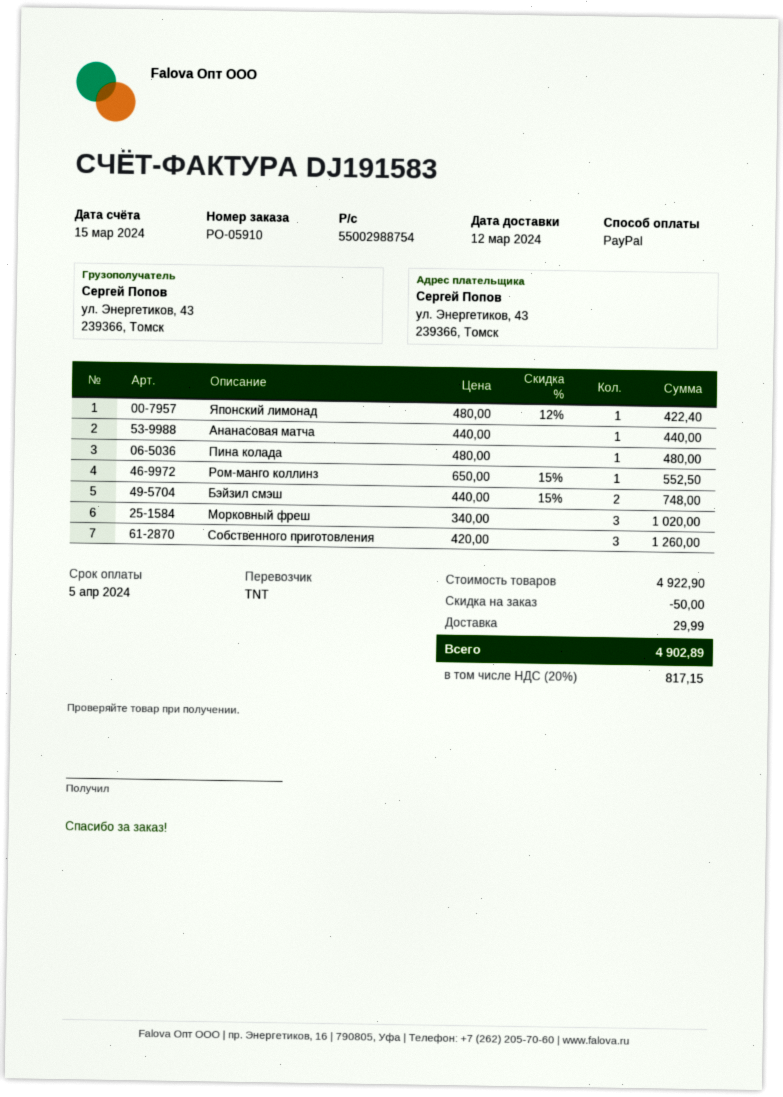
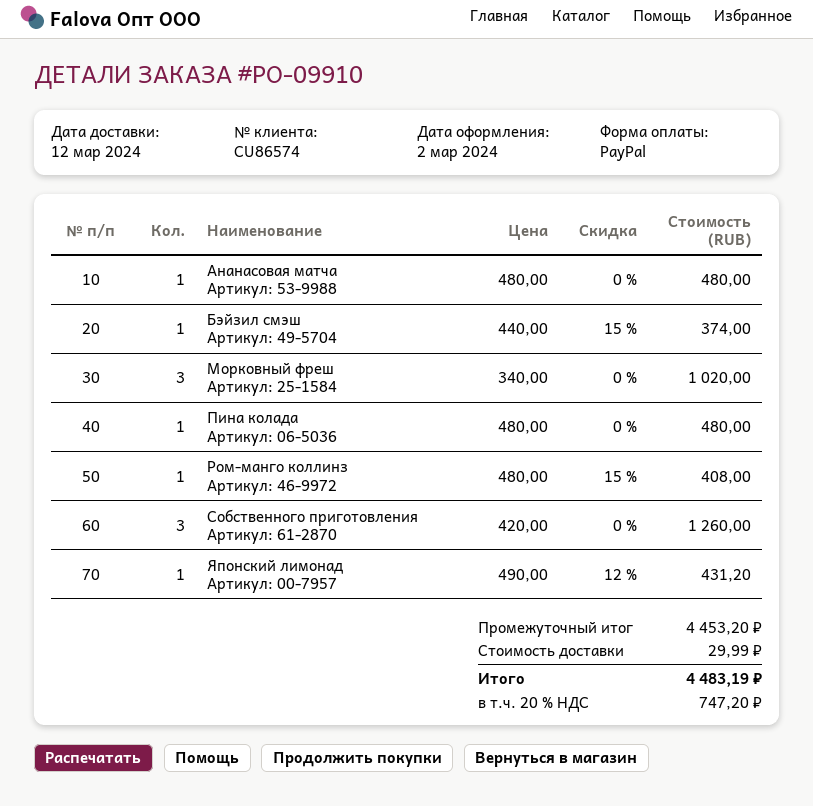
order number: PO-05910 -> PO-09910
Японский лимонад: 1 x 480.00 - 12% = 422.40 -> 1 x 490.00 - 12% = 431.20
Ананасовая матча: 1 x 440.00 = 440.00 -> 1 x 480.00 = 480.00
Ром-манго коллинз: 1 x 650.00 - 15% = 552.50 -> 1 x 480.00 - 15% = 408.00
Бэйзил смэш: 2 x 440.00 - 15% = 748.00 -> 1 x 440.00 - 15% = 374.00
subtotal: 4922.90 -> 4453.20
discount: 50.00 -> none
tax: 20% = 817.15 -> 20% = 747.20
total: 4902.89 -> 4483.19

